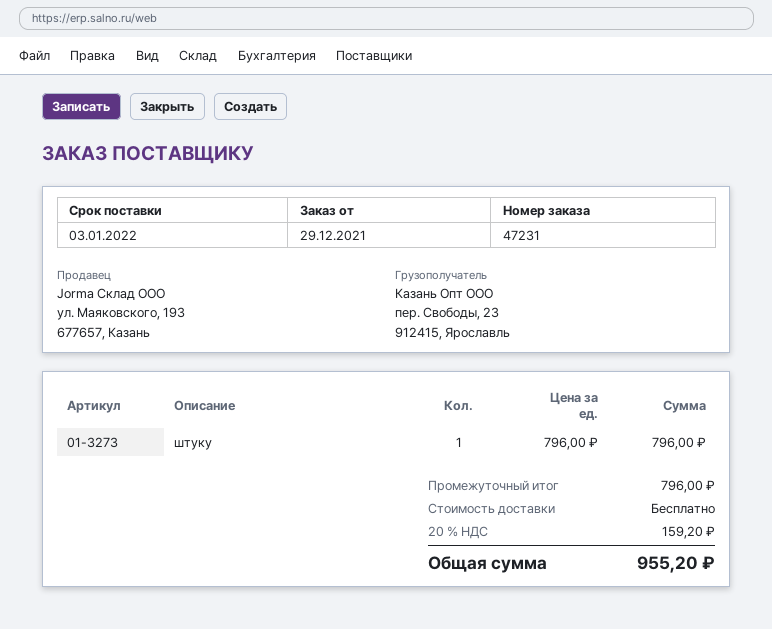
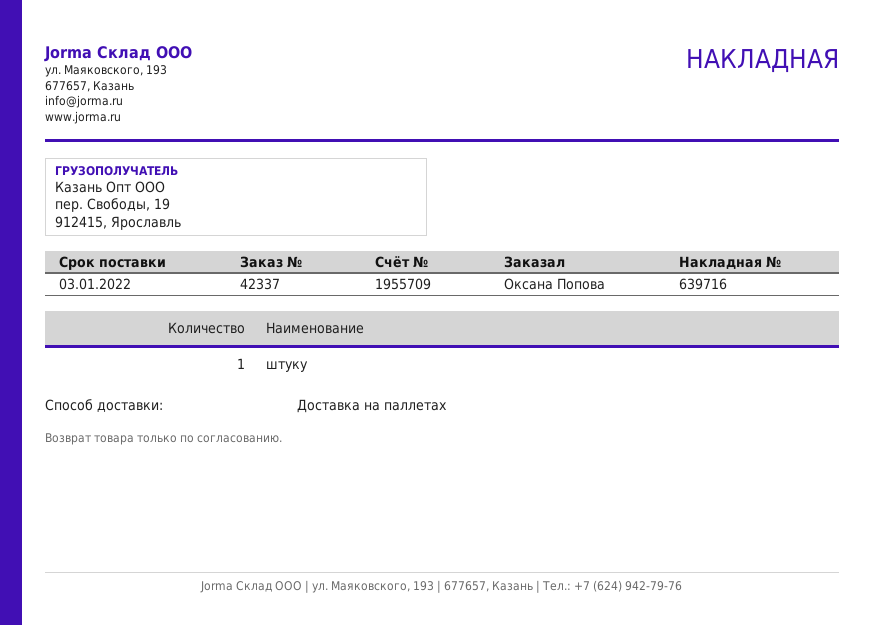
order number: 47231 -> 42337
ship to: пер. Свободы, 23, 912415, Ярославль -> пер. Свободы, 19, 912415, Ярославль

